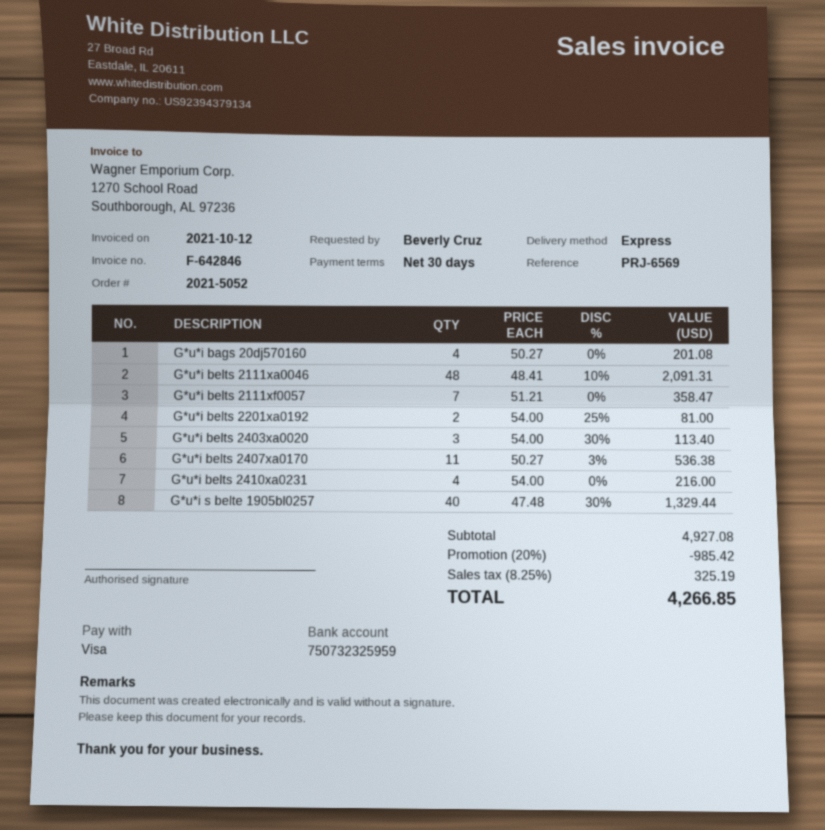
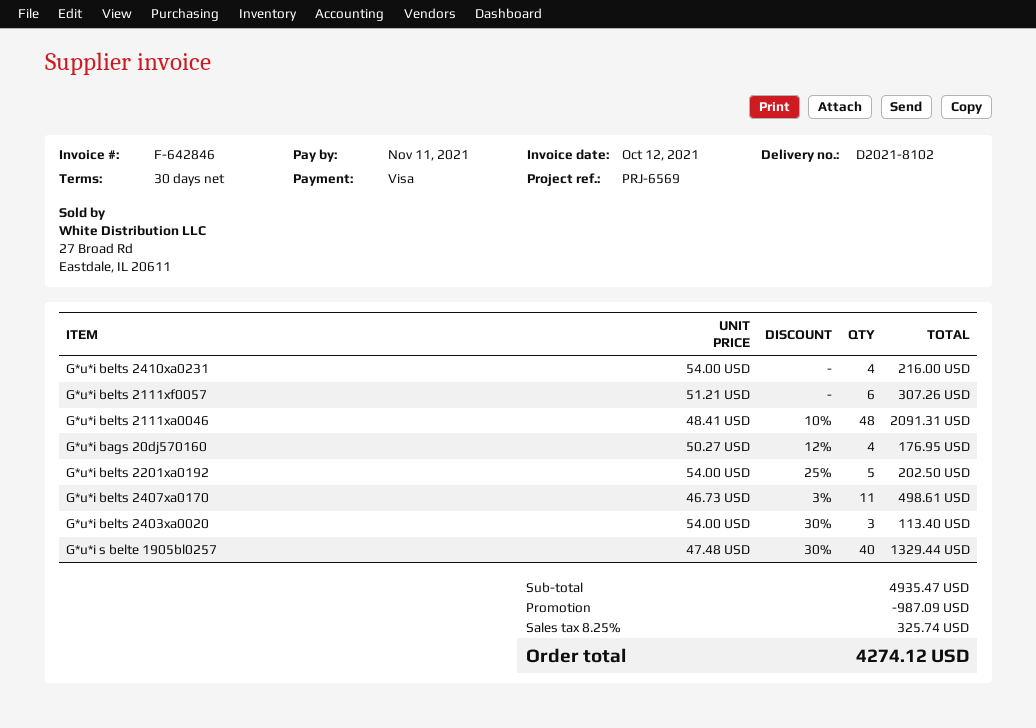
G*u*i bags 20dj570160: 4 x 50.27 = 201.08 -> 4 x 50.27 - 12% = 176.95
G*u*i belts 2111xf0057: 7 x 51.21 = 358.47 -> 6 x 51.21 = 307.26
G*u*i belts 2201xa0192: 2 x 54.00 - 25% = 81.00 -> 5 x 54.00 - 25% = 202.50
G*u*i belts 2407xa0170: 11 x 50.27 - 3% = 536.38 -> 11 x 46.73 - 3% = 498.61
subtotal: 4927.08 -> 4935.47
discount: 985.42 -> 987.09
tax: 8.25% = 325.19 -> 8.25% = 325.74
total: 4266.85 -> 4274.12

